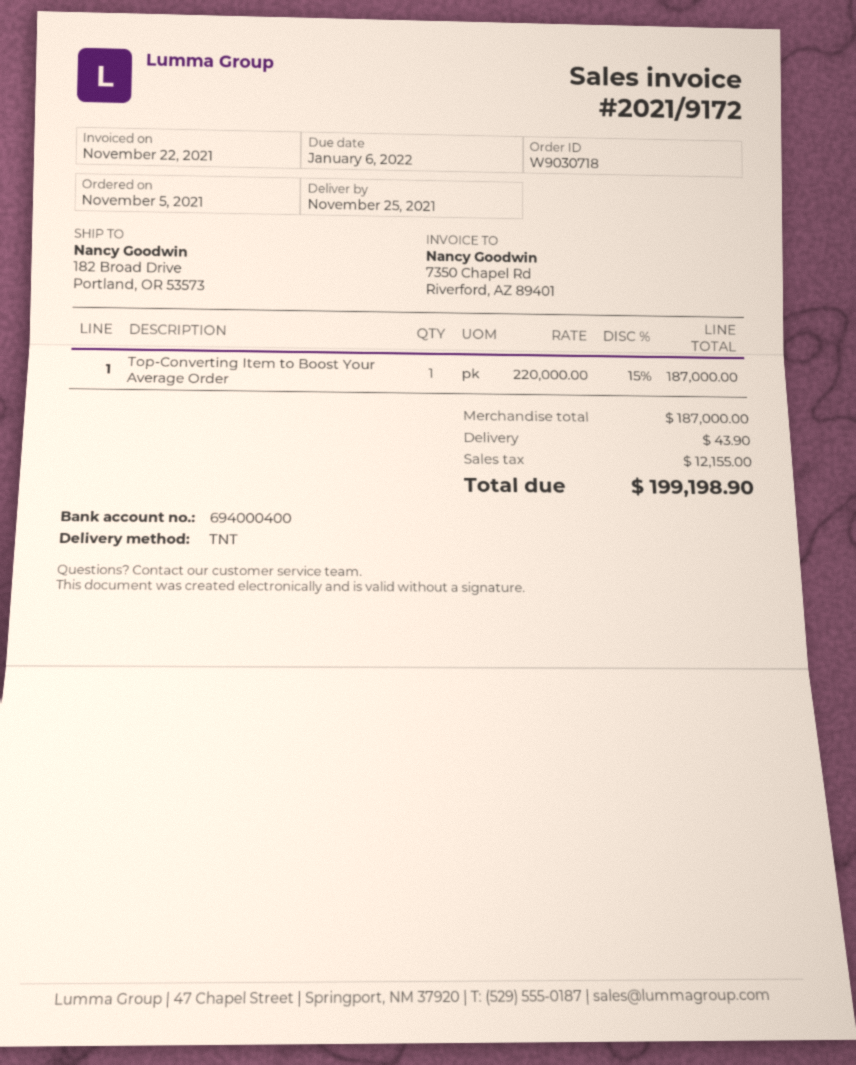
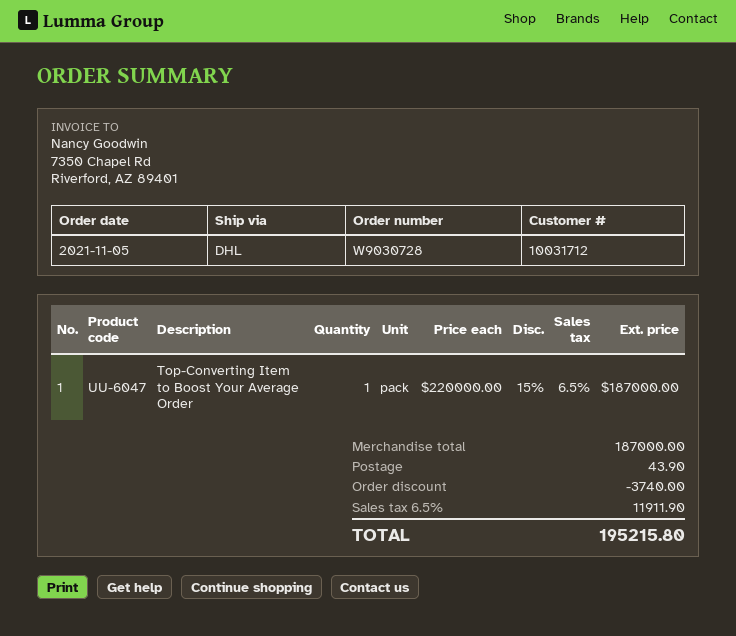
order number: W9030718 -> W9030728
shipping method: TNT -> DHL
discount: none -> 3740.00
tax: 12155.00 -> 11911.90
total: 199198.90 -> 195215.80

